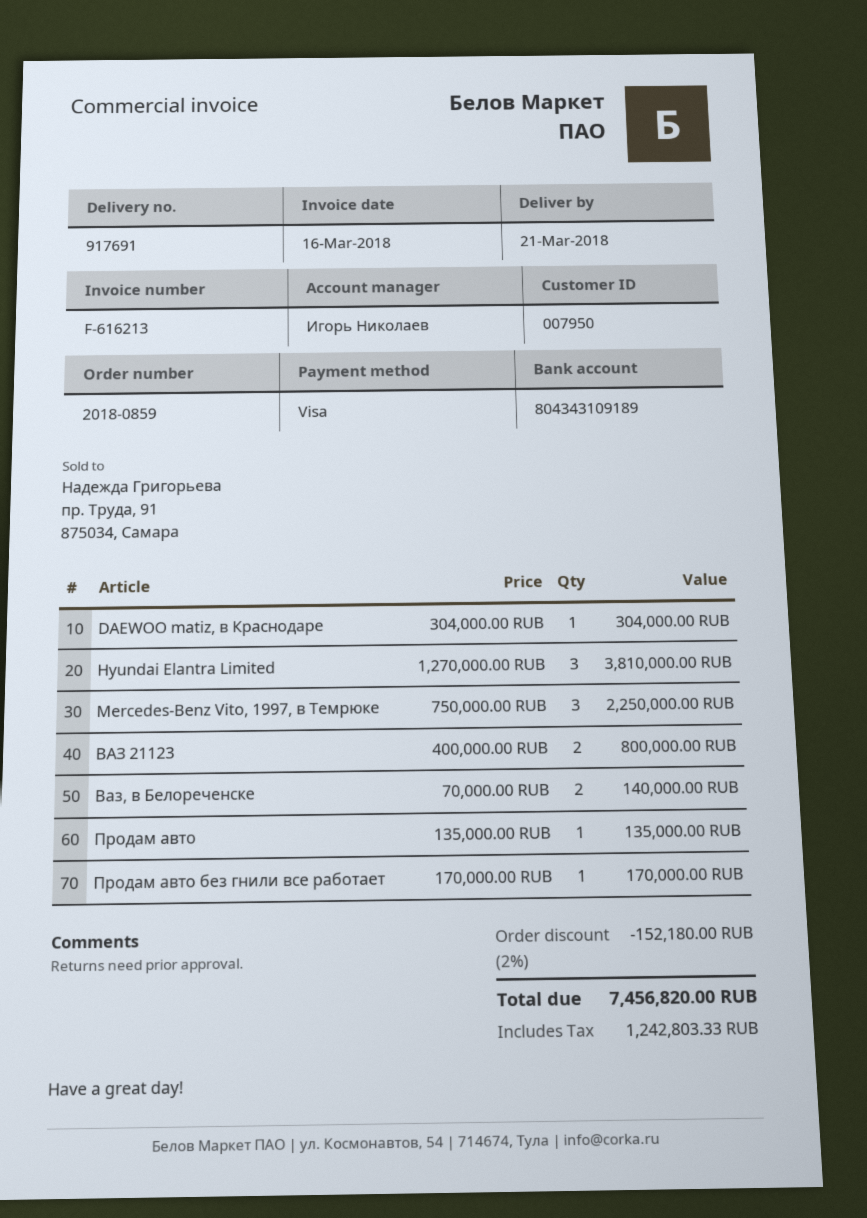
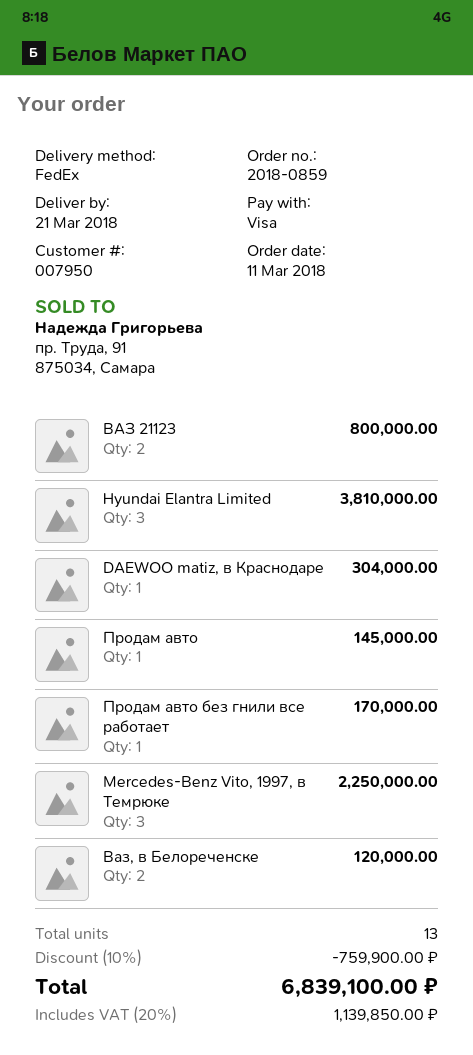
Ваз, в Белореченске: 2 for 140000.00 -> 2 for 120000.00
Продам авто: 1 for 135000.00 -> 1 for 145000.00
discount: 2% = 152180.00 -> 10% = 759900.00
tax: 1242803.33 -> 1139850.00
total: 7456820.00 -> 6839100.00

